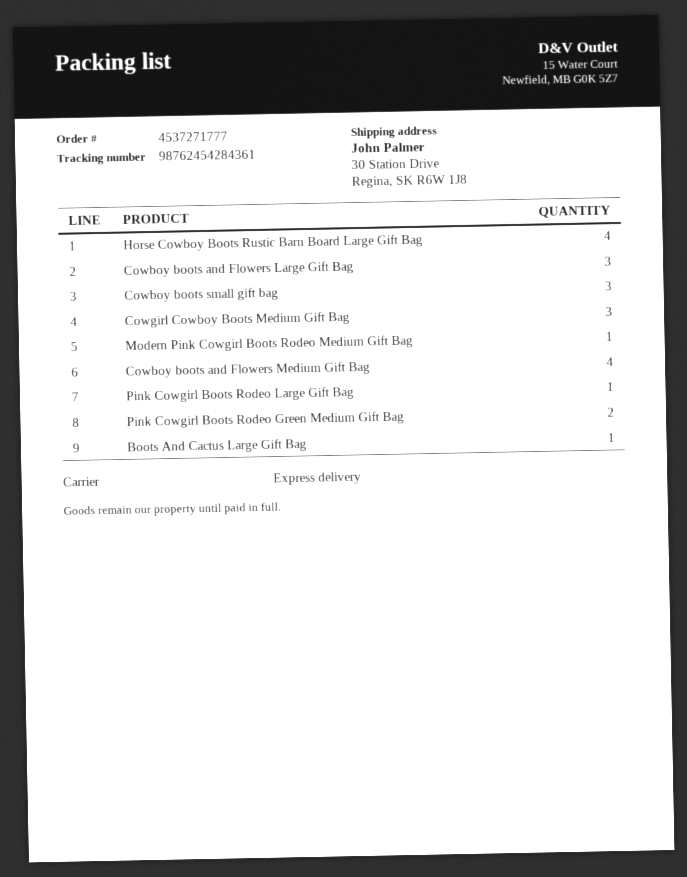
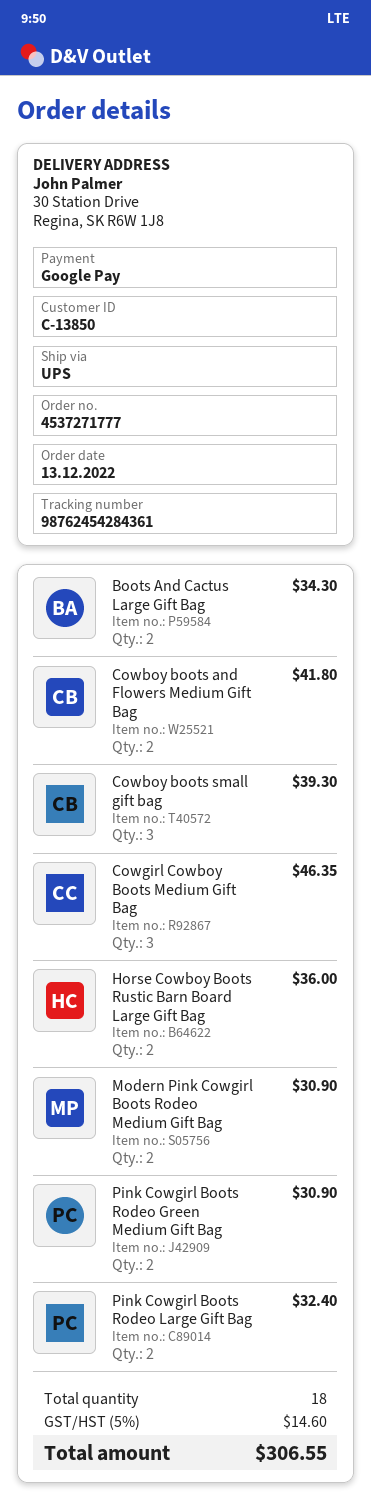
shipping method: express -> UPS
Horse Cowboy Boots Rustic Barn Board Large Gift Bag: 4 -> 2
Cowboy boots and Flowers Large Gift Bag: 3 -> none
Modern Pink Cowgirl Boots Rodeo Medium Gift Bag: 1 -> 2
Cowboy boots and Flowers Medium Gift Bag: 4 -> 2
Pink Cowgirl Boots Rodeo Large Gift Bag: 1 -> 2
Boots And Cactus Large Gift Bag: 1 -> 2

